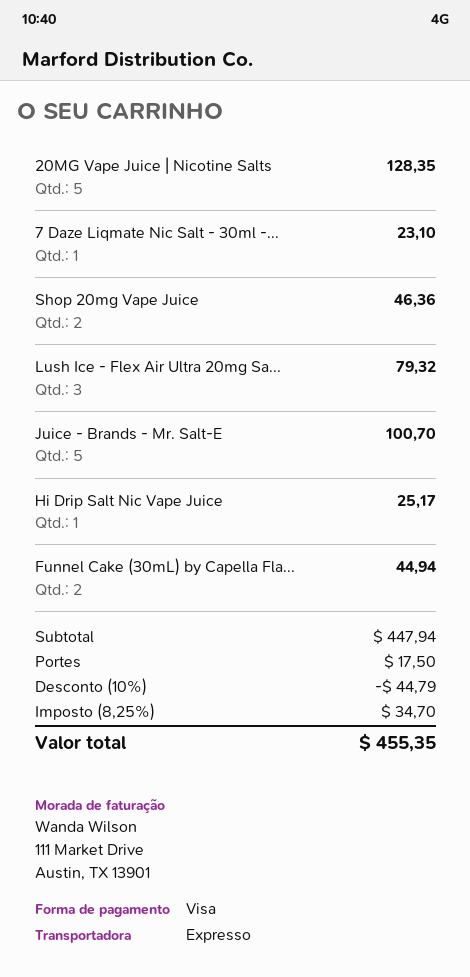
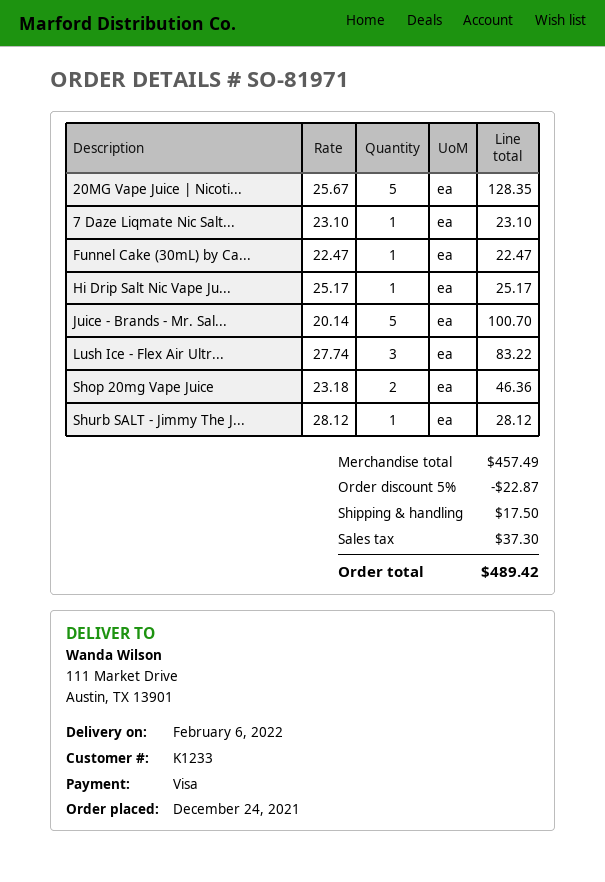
Lush Ice - Flex Air Ultra 20mg Sa...: 3 for 79.32 -> 3 for 83.22
Funnel Cake (30mL) by Capella Fla...: 2 for 44.94 -> 1 for 22.47
Shurb SALT - Jimmy The J...: none -> 1 for 28.12
subtotal: 447.94 -> 457.49
discount: 10% = 44.79 -> 5% = 22.87
tax: 34.70 -> 37.30
total: 455.35 -> 489.42

